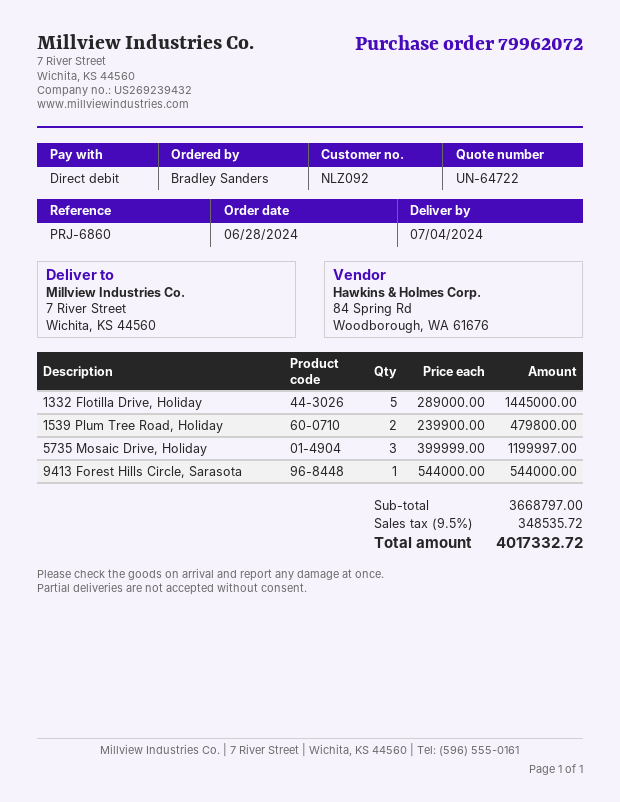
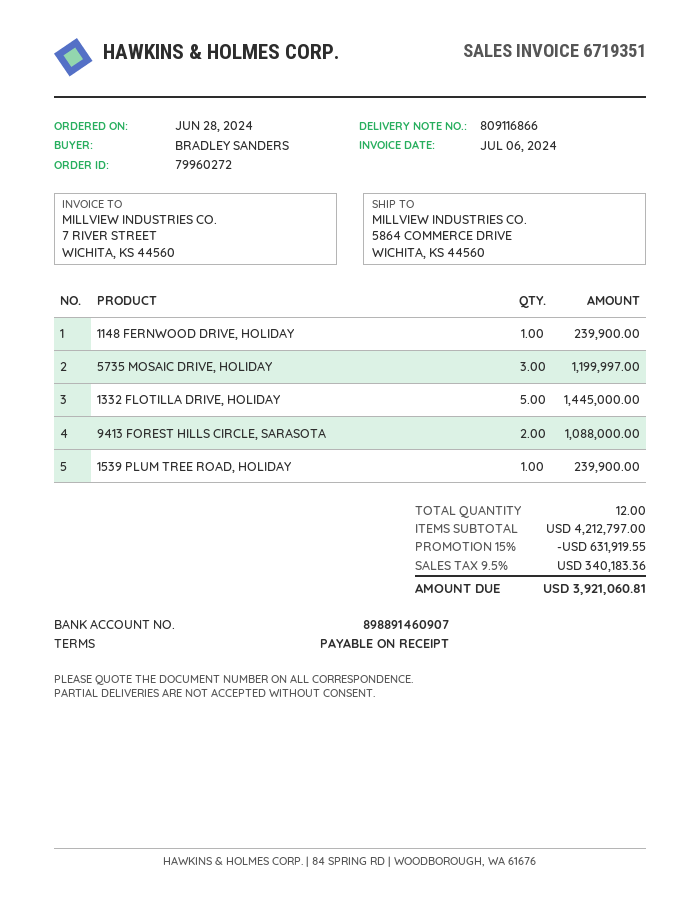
order number: 79962072 -> 79960272
ship to: 7 River Street, Wichita, KS 44560 -> 5864 COMMERCE DRIVE, WICHITA, KS 44560
1539 Plum Tree Road, Holiday: 2 for 479800.00 -> 1 for 239900.00
9413 Forest Hills Circle, Sarasota: 1 for 544000.00 -> 2 for 1088000.00
1148 FERNWOOD DRIVE, HOLIDAY: none -> 1 for 239900.00
subtotal: 3668797.00 -> 4212797.00
discount: none -> 15% = 631919.55
tax: 9.5% = 348535.72 -> 9.5% = 340183.36
total: 4017332.72 -> 3921060.81

